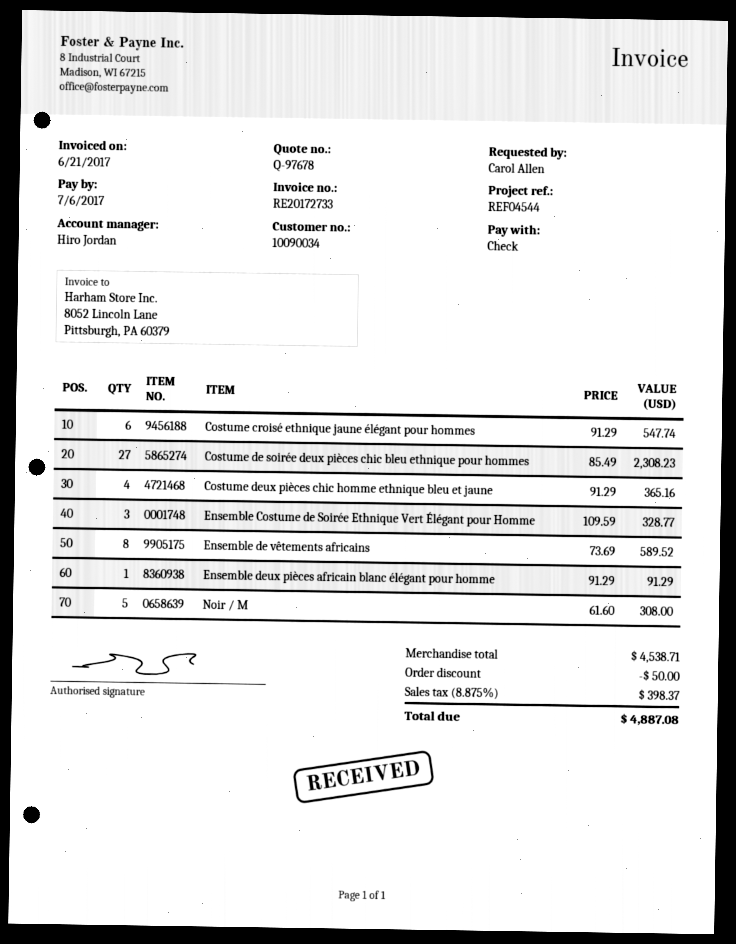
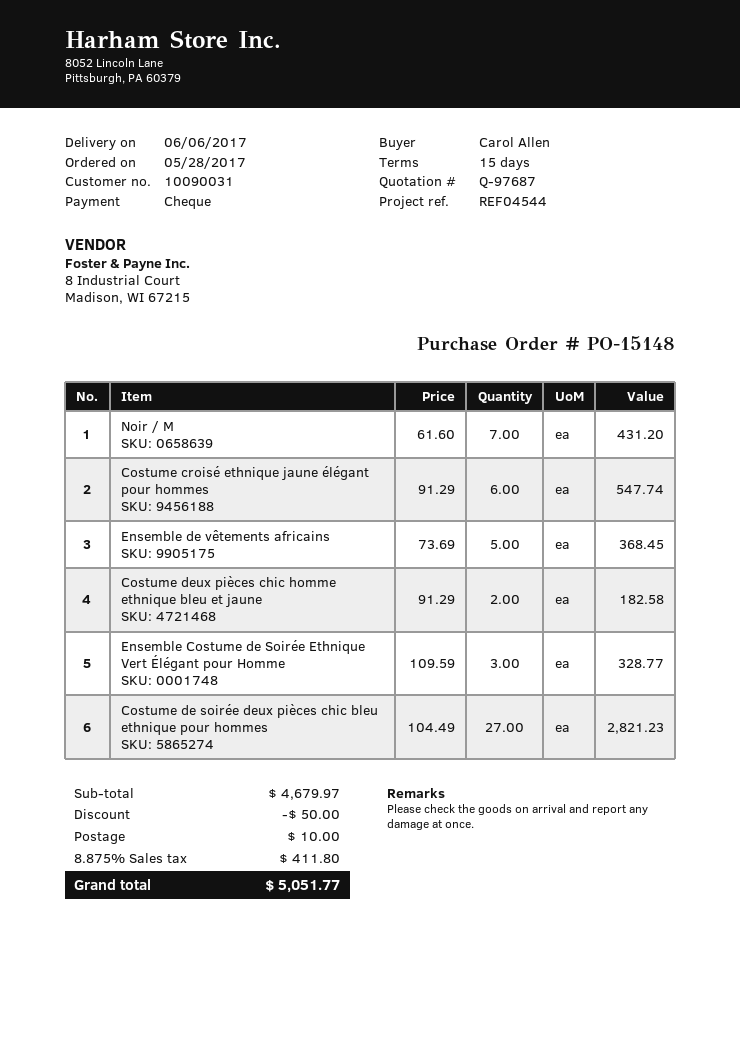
quote number: Q-97678 -> Q-97687
customer number: 10090034 -> 10090031
Costume de soirée deux pièces chic bleu ethnique pour hommes: 27 x 85.49 = 2308.23 -> 27 x 104.49 = 2821.23
Costume deux pièces chic homme ethnique bleu et jaune: 4 x 91.29 = 365.16 -> 2 x 91.29 = 182.58
Ensemble de vêtements africains: 8 x 73.69 = 589.52 -> 5 x 73.69 = 368.45
Ensemble deux pièces africain blanc élégant pour homme: 1 x 91.29 = 91.29 -> none
Noir / M: 5 x 61.60 = 308.00 -> 7 x 61.60 = 431.20
subtotal: 4538.71 -> 4679.97
shipping: none -> 10.00
tax: 8.875% = 398.37 -> 8.875% = 411.80
total: 4887.08 -> 5051.77

